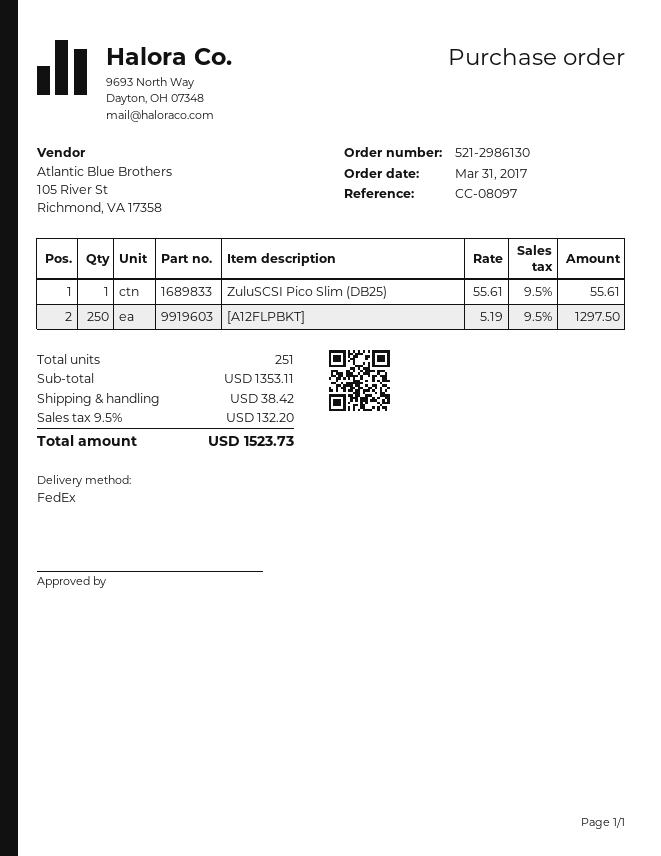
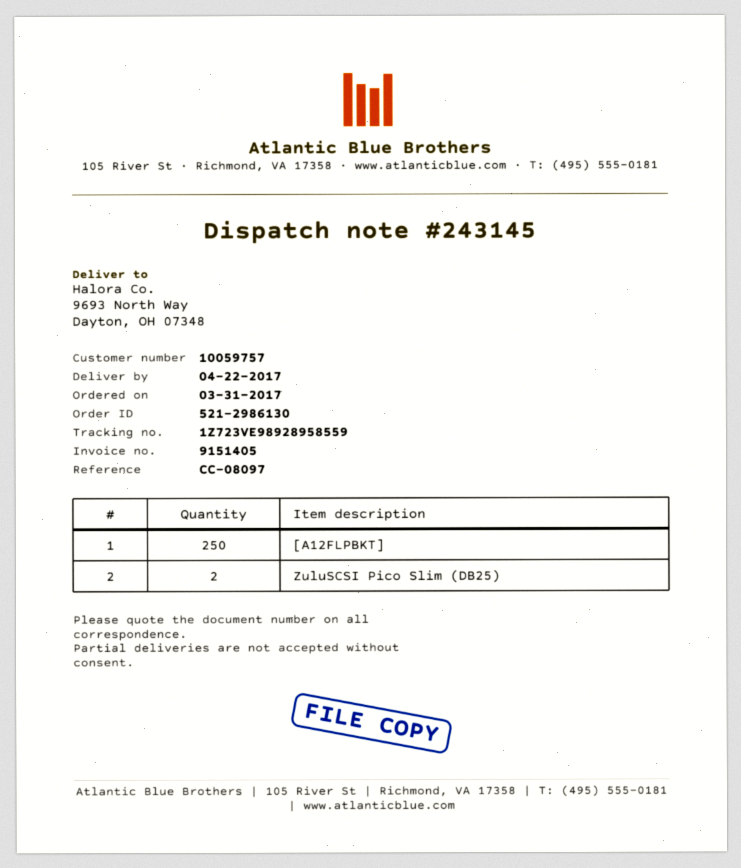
ZuluSCSI Pico Slim (DB25): 1 -> 2

